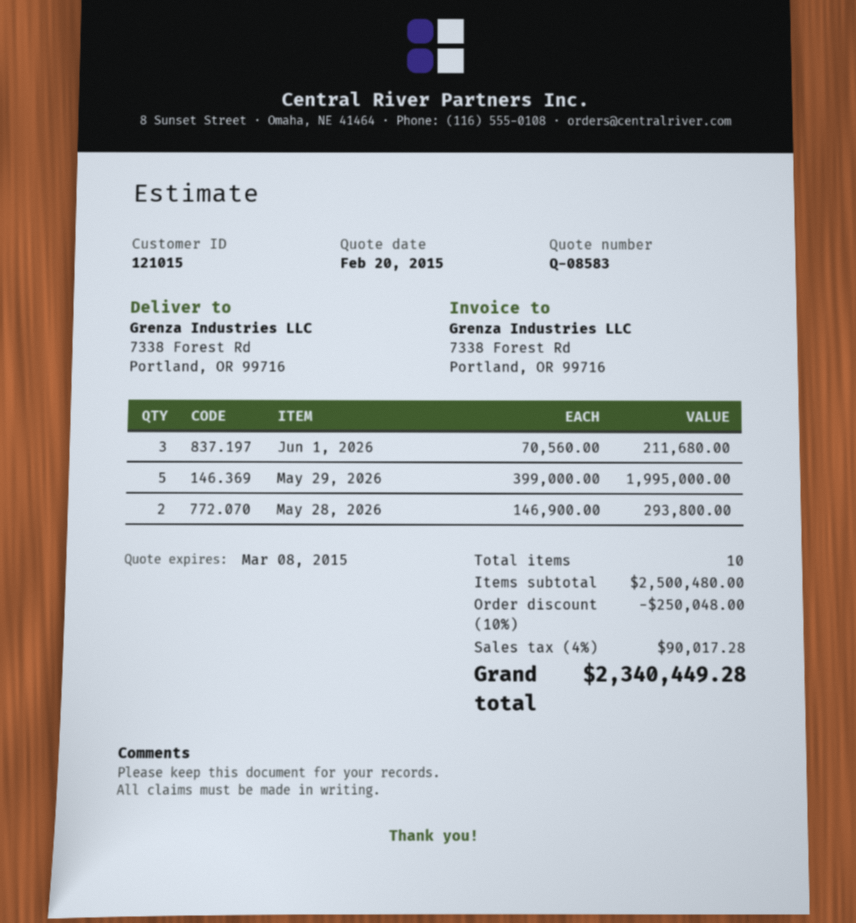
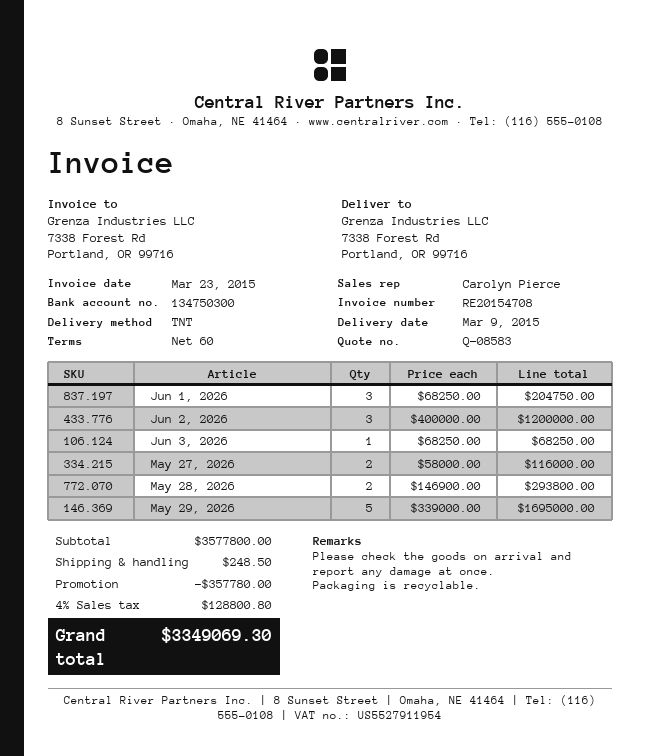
Jun 1, 2026: 3 x 70560.00 = 211680.00 -> 3 x 68250.00 = 204750.00
May 29, 2026: 5 x 399000.00 = 1995000.00 -> 5 x 339000.00 = 1695000.00
Jun 2, 2026: none -> 3 x 400000.00 = 1200000.00
Jun 3, 2026: none -> 1 x 68250.00 = 68250.00
May 27, 2026: none -> 2 x 58000.00 = 116000.00
subtotal: 2500480.00 -> 3577800.00
discount: 250048.00 -> 357780.00
shipping: none -> 248.50
tax: 4% = 90017.28 -> 4% = 128800.80
total: 2340449.28 -> 3349069.30

